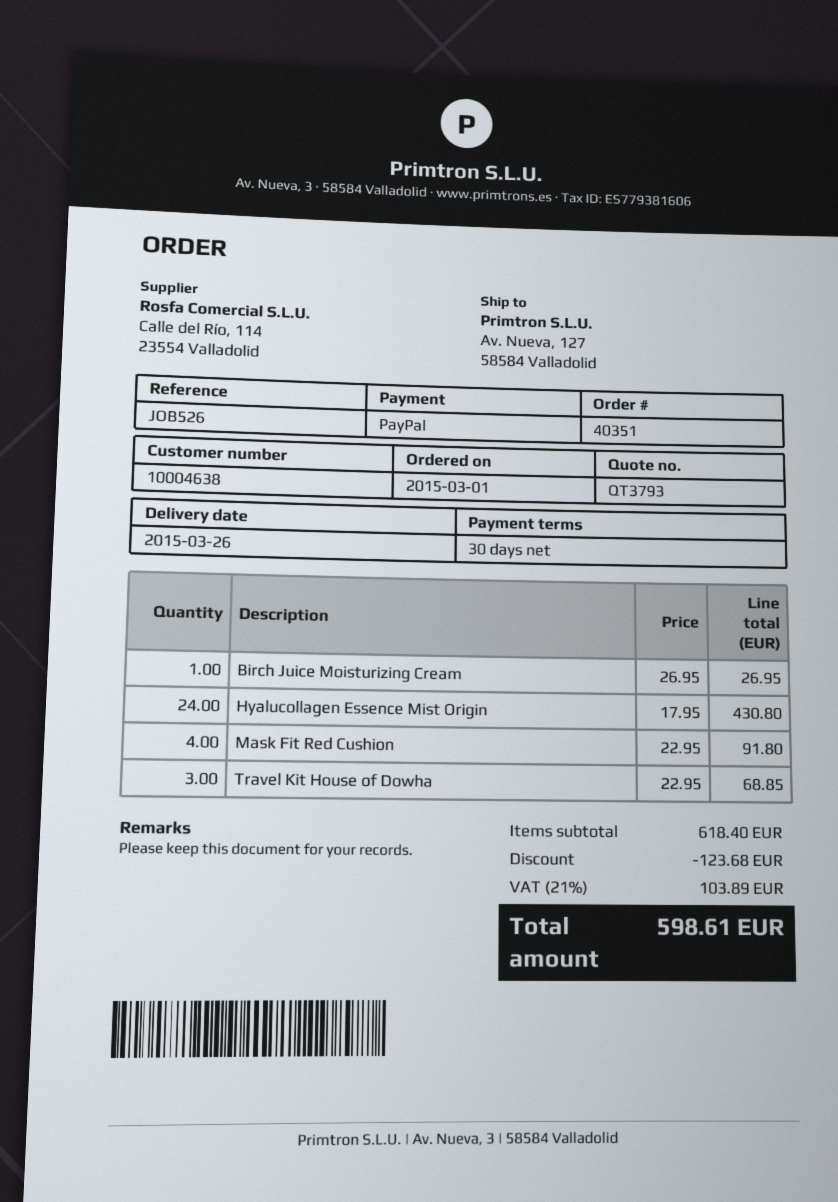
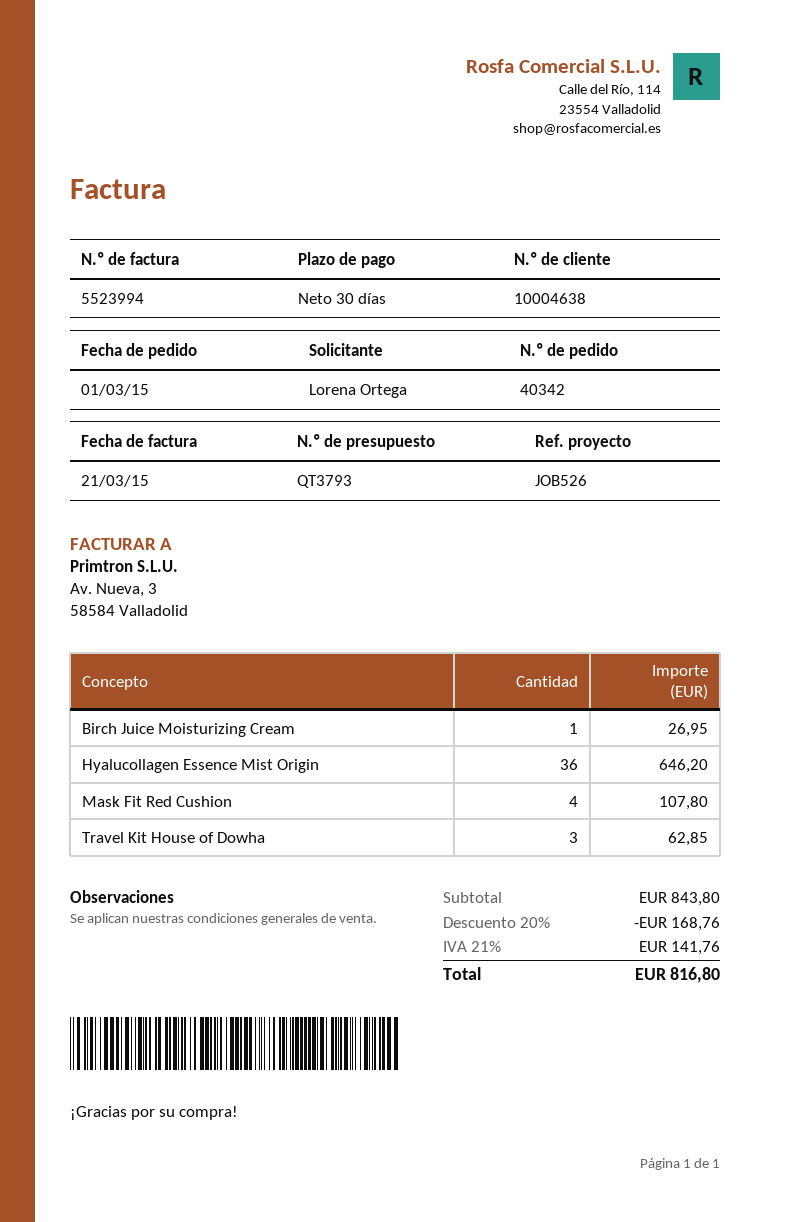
order number: 40351 -> 40342
Hyalucollagen Essence Mist Origin: 24 for 430.80 -> 36 for 646.20
Mask Fit Red Cushion: 4 for 91.80 -> 4 for 107.80
Travel Kit House of Dowha: 3 for 68.85 -> 3 for 62.85
subtotal: 618.40 -> 843.80
discount: 123.68 -> 168.76
tax: 21% = 103.89 -> 21% = 141.76
total: 598.61 -> 816.80

